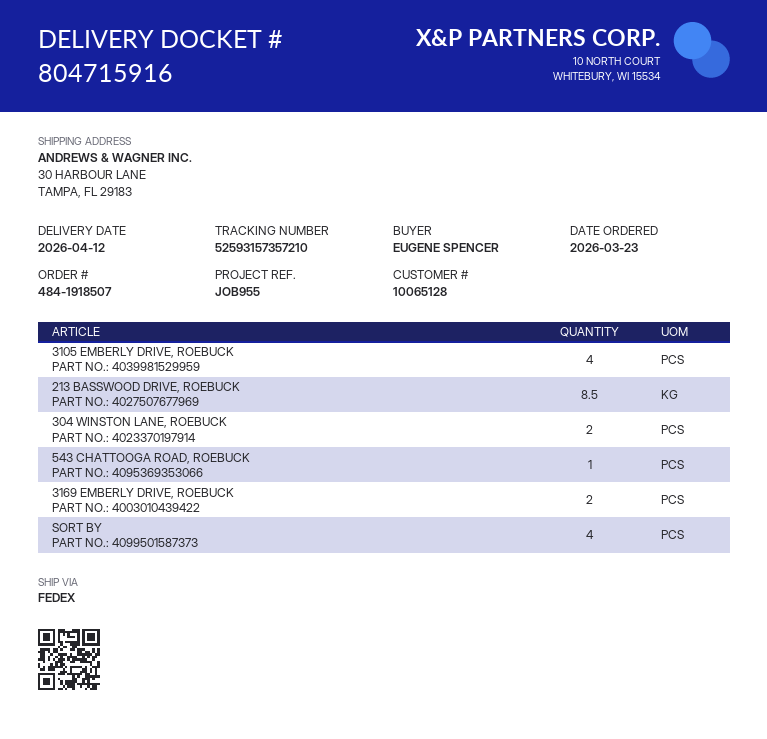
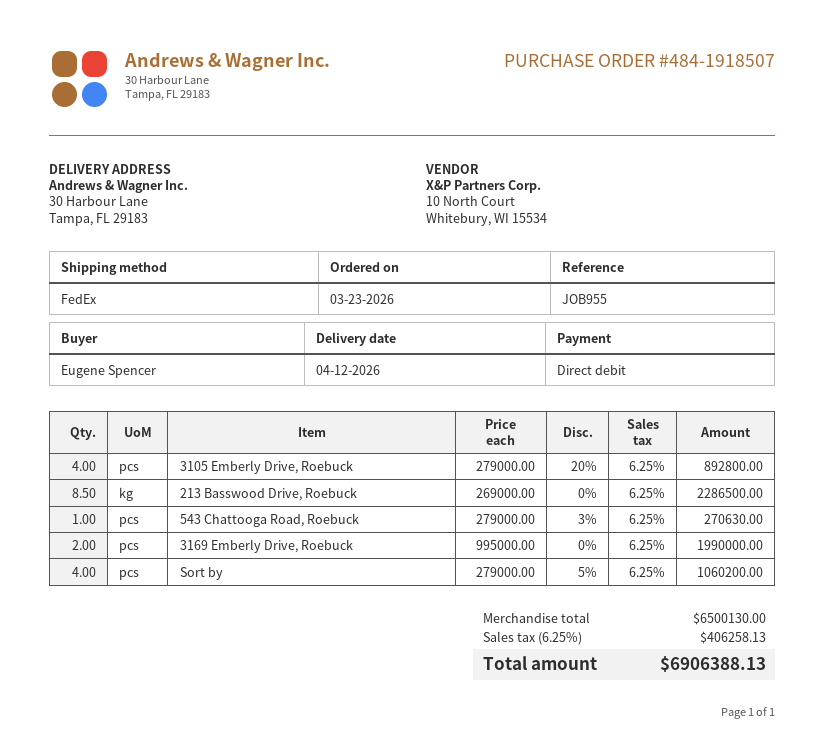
304 WINSTON LANE, ROEBUCK: 2 -> none

